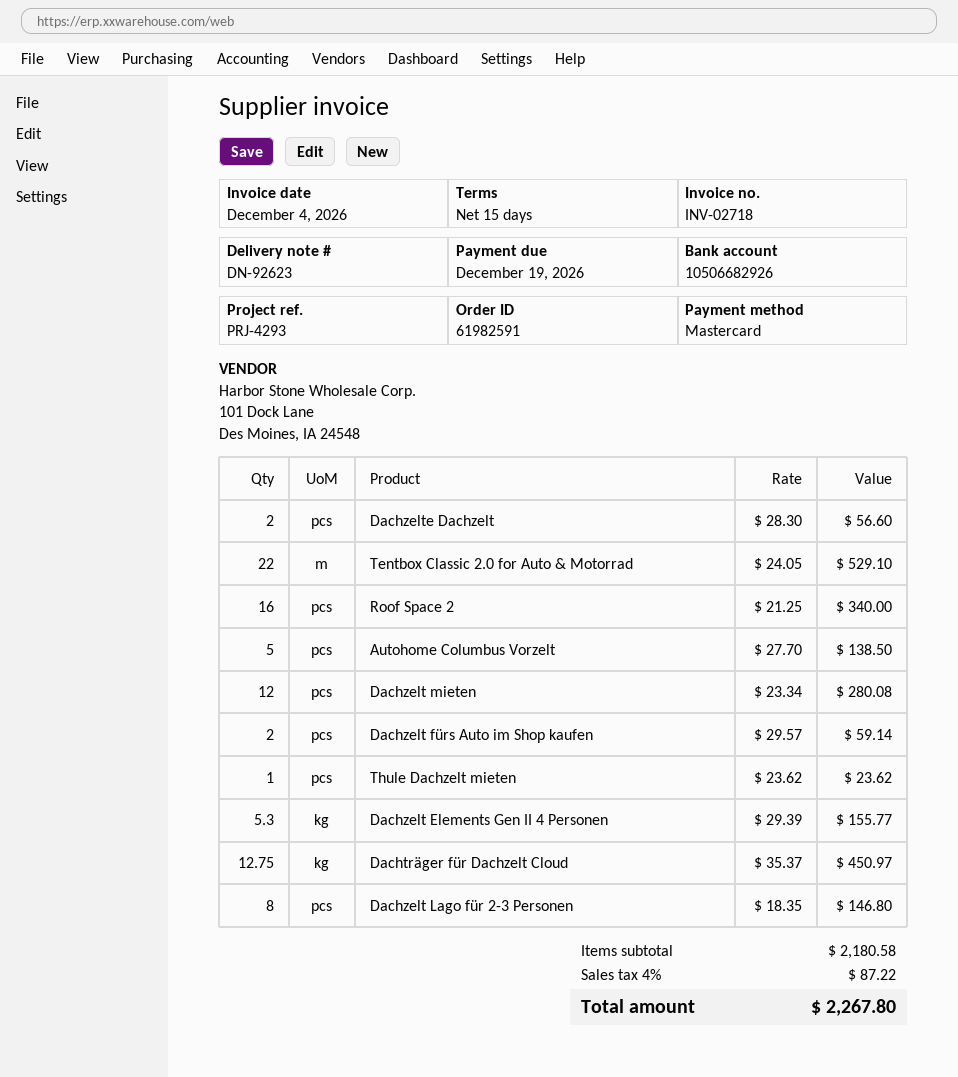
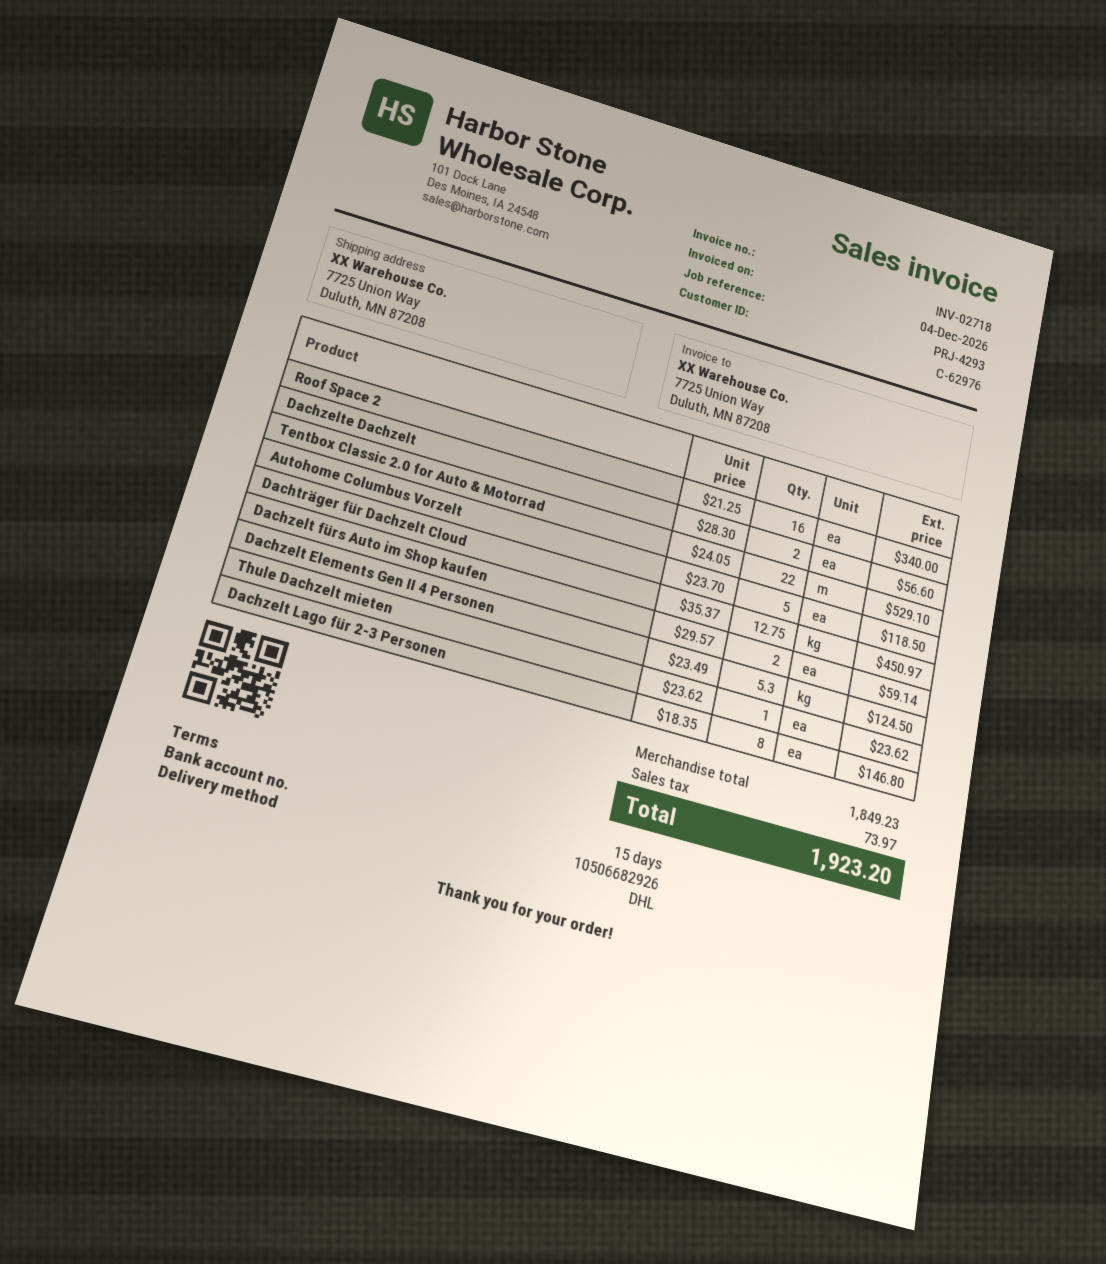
Autohome Columbus Vorzelt: 5 x 27.70 = 138.50 -> 5 x 23.70 = 118.50
Dachzelt mieten: 12 x 23.34 = 280.08 -> none
Dachzelt Elements Gen II 4 Personen: 5.3 x 29.39 = 155.77 -> 5.3 x 23.49 = 124.50
subtotal: 2180.58 -> 1849.23
tax: 87.22 -> 73.97
total: 2267.80 -> 1923.20

